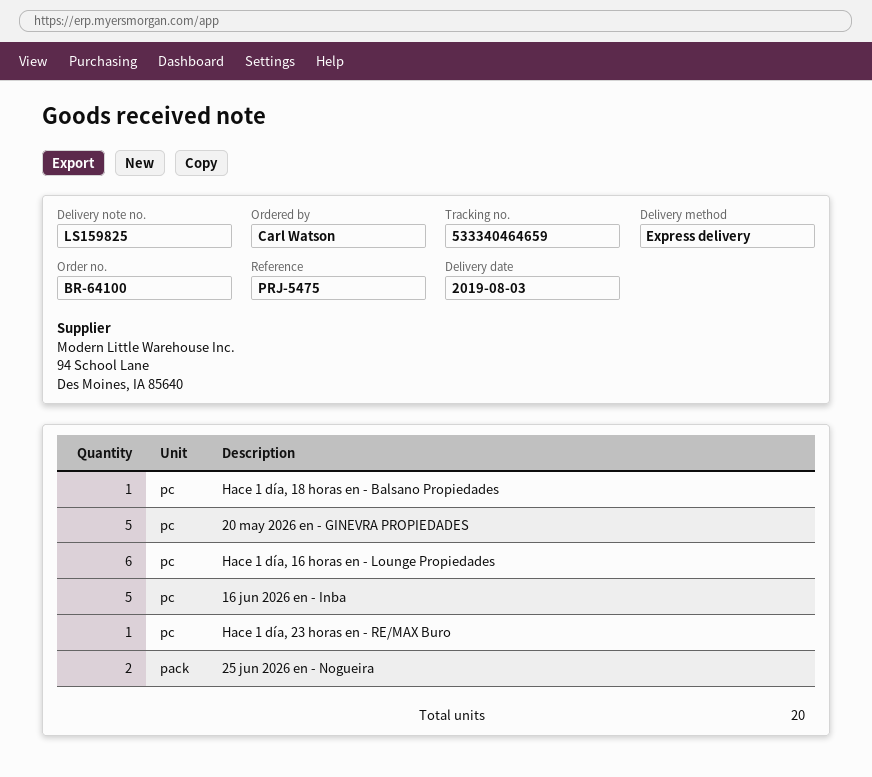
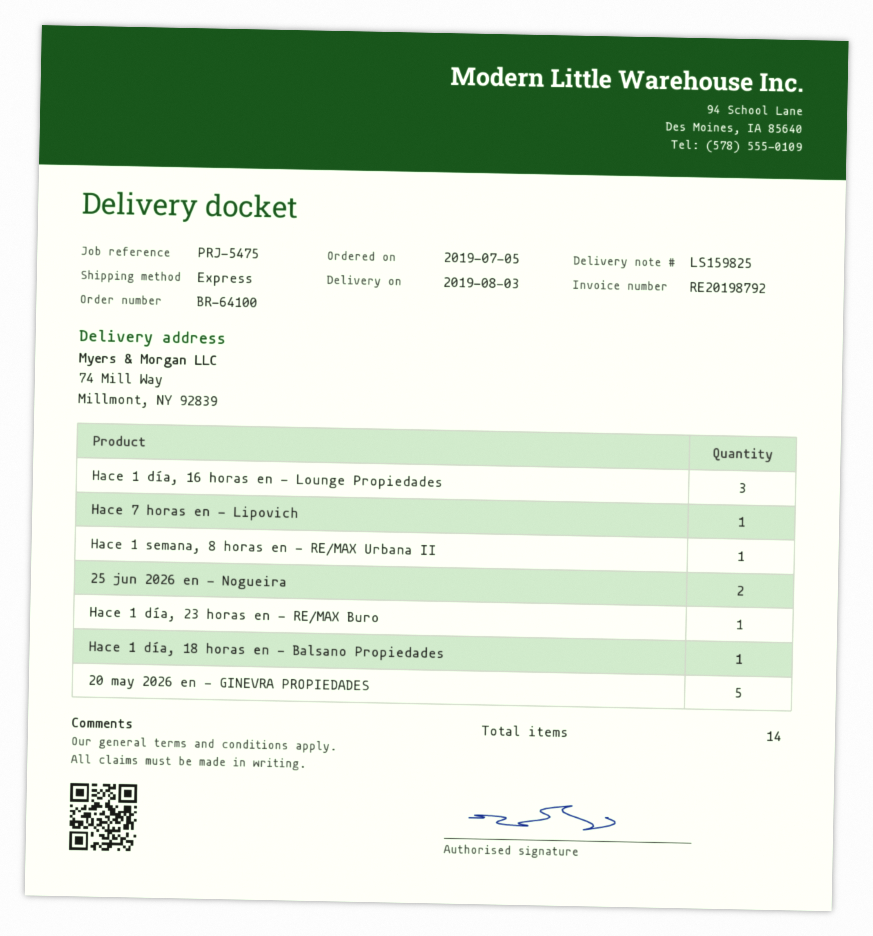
Hace 1 día, 16 horas en - Lounge Propiedades: 6 -> 3
16 jun 2026 en - Inba: 5 -> none
Hace 7 horas en - Lipovich: none -> 1
Hace 1 semana, 8 horas en - RE/MAX Urbana II: none -> 1
total quantity: 20 -> 14

